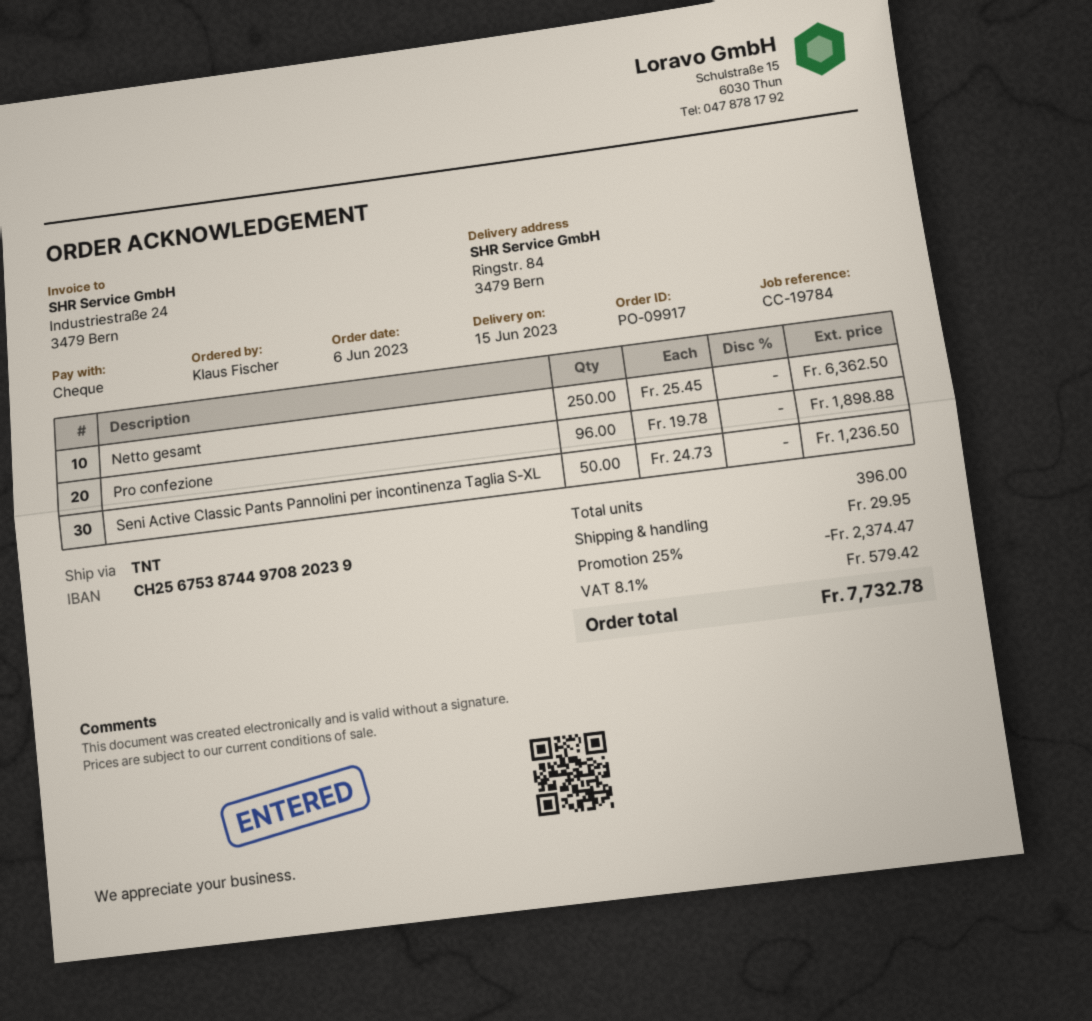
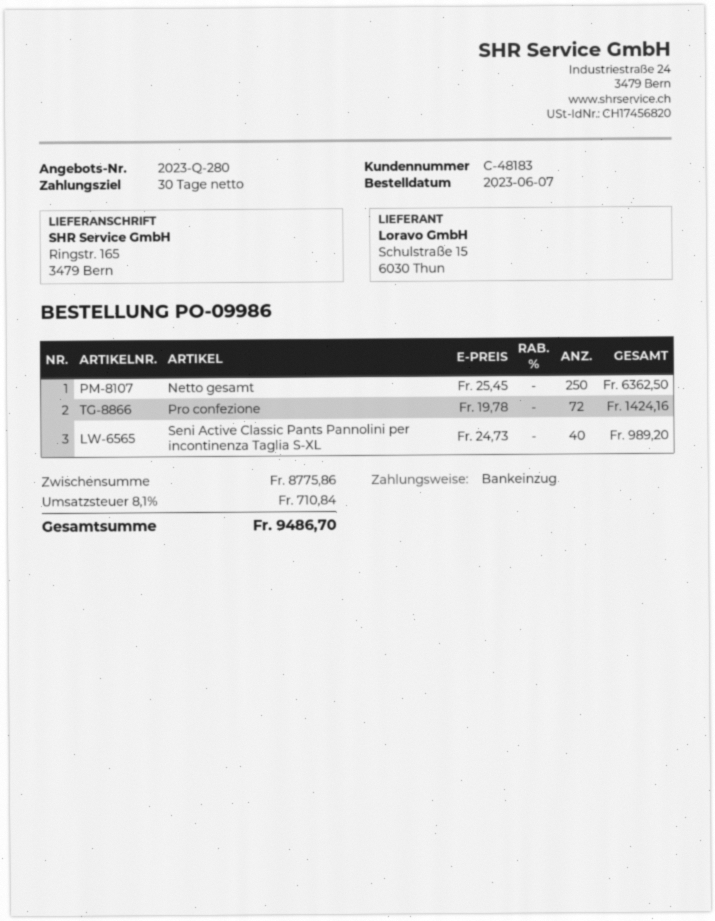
order number: PO-09917 -> PO-09986
order date: 2023-06-06 -> 2023-06-07
payment method: cheque -> direct debit
ship to: Ringstr. 84, 3479 Bern -> Ringstr. 165, 3479 Bern
Pro confezione: 96 x 19.78 = 1898.88 -> 72 x 19.78 = 1424.16
Seni Active Classic Pants Pannolini per incontinenza Taglia S-XL: 50 x 24.73 = 1236.50 -> 40 x 24.73 = 989.20
discount: 25% = 2374.47 -> none
shipping: 29.95 -> none
tax: 8.1% = 579.42 -> 8.1% = 710.84
total: 7732.78 -> 9486.70

